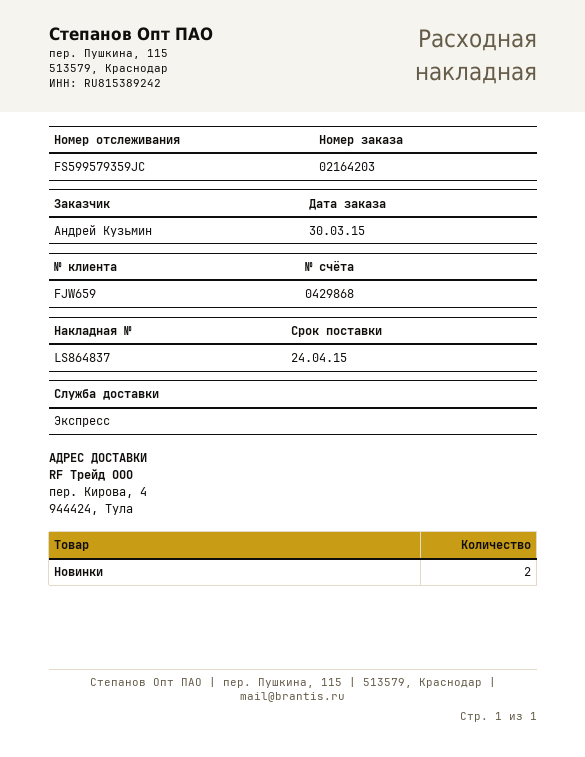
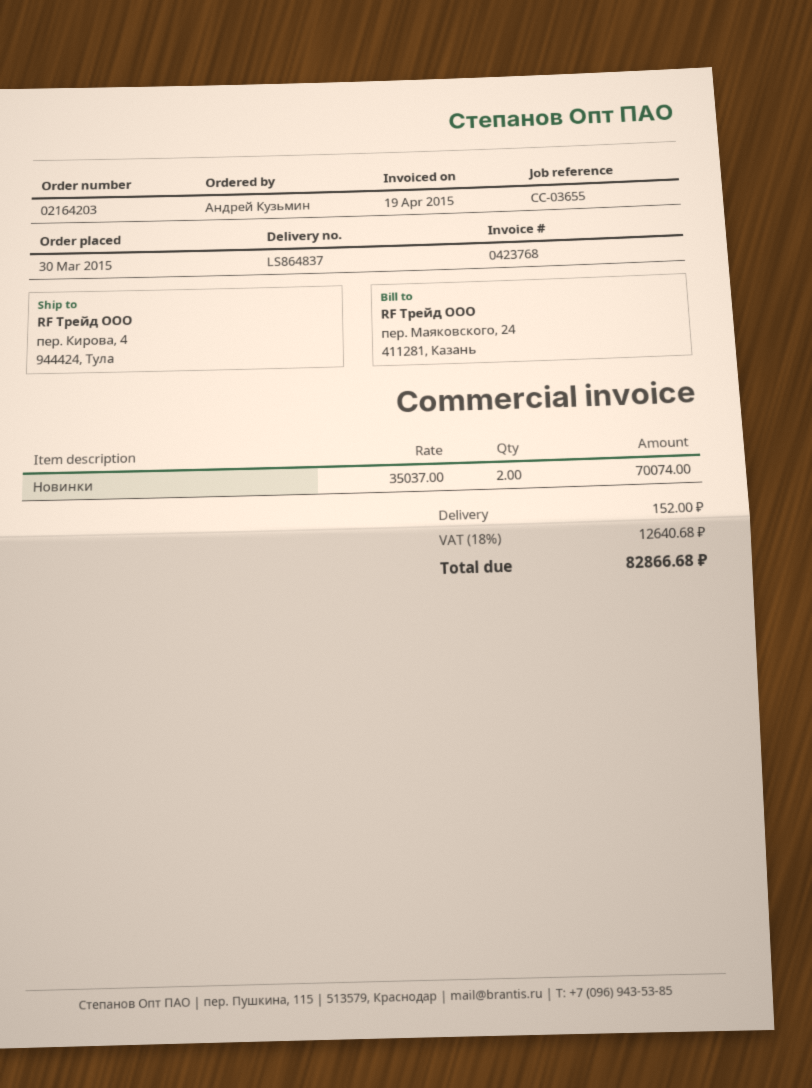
invoice number: 0429868 -> 0423768

